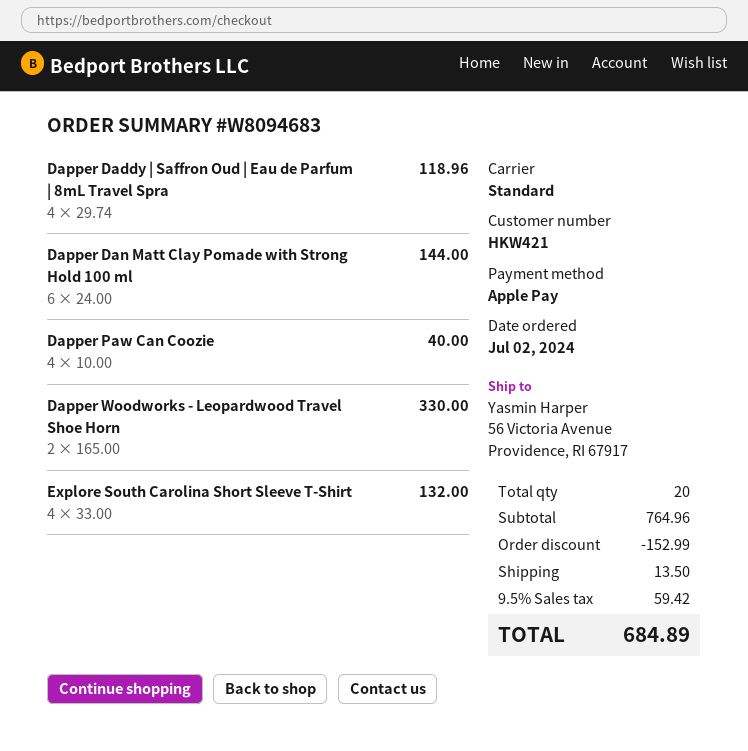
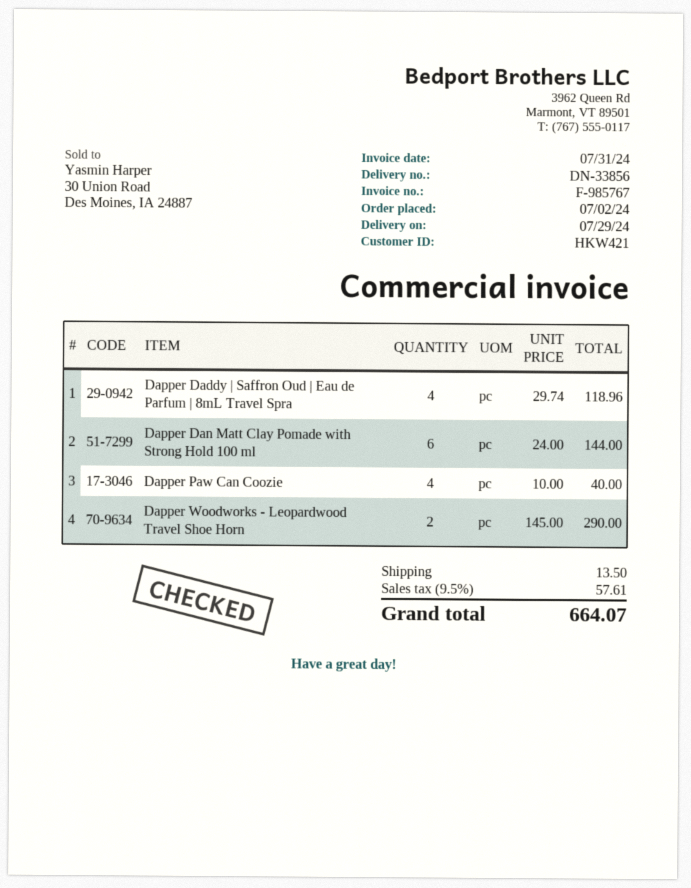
Dapper Woodworks - Leopardwood Travel Shoe Horn: 2 x 165.00 = 330.00 -> 2 x 145.00 = 290.00
Explore South Carolina Short Sleeve T-Shirt: 4 x 33.00 = 132.00 -> none
discount: 152.99 -> none
tax: 9.5% = 59.42 -> 9.5% = 57.61
total: 684.89 -> 664.07

